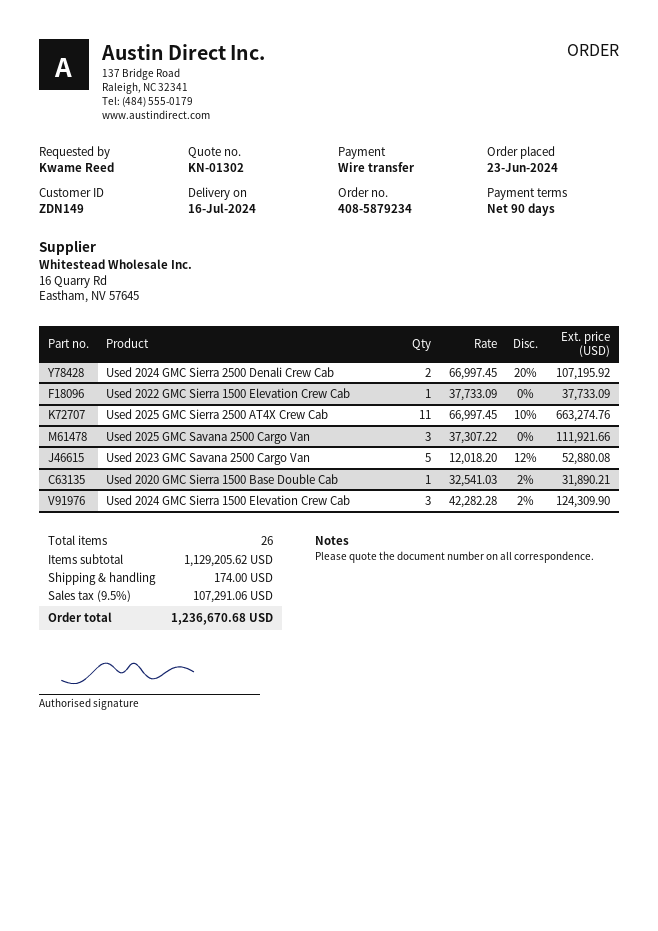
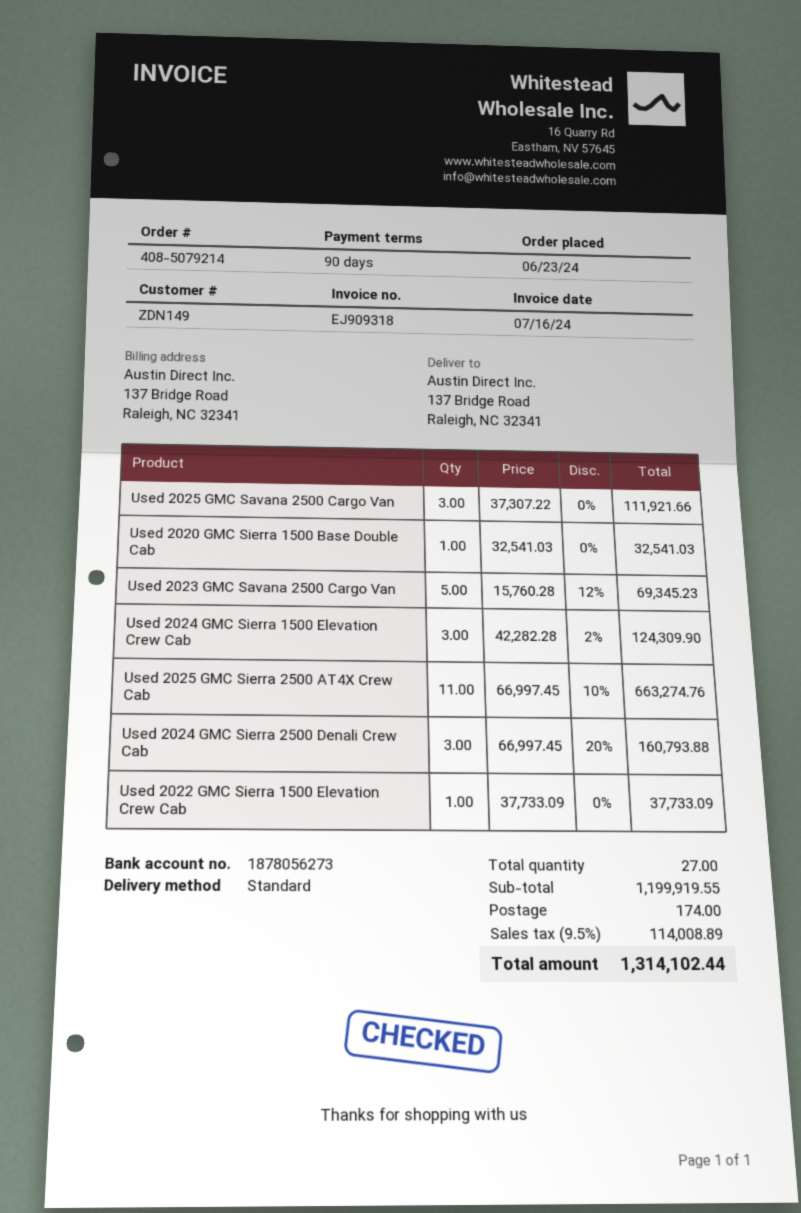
order number: 408-5879234 -> 408-5079214
Used 2024 GMC Sierra 2500 Denali Crew Cab: 2 x 66997.45 - 20% = 107195.92 -> 3 x 66997.45 - 20% = 160793.88
Used 2023 GMC Savana 2500 Cargo Van: 5 x 12018.20 - 12% = 52880.08 -> 5 x 15760.28 - 12% = 69345.23
Used 2020 GMC Sierra 1500 Base Double Cab: 1 x 32541.03 - 2% = 31890.21 -> 1 x 32541.03 = 32541.03
total quantity: 26 -> 27
subtotal: 1129205.62 -> 1199919.55
tax: 9.5% = 107291.06 -> 9.5% = 114008.89
total: 1236670.68 -> 1314102.44

